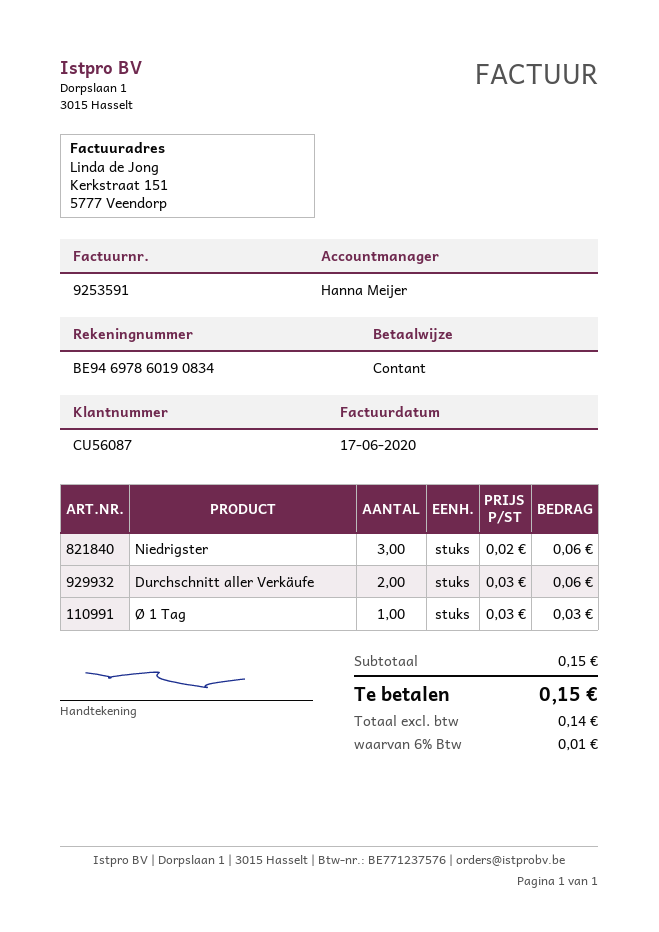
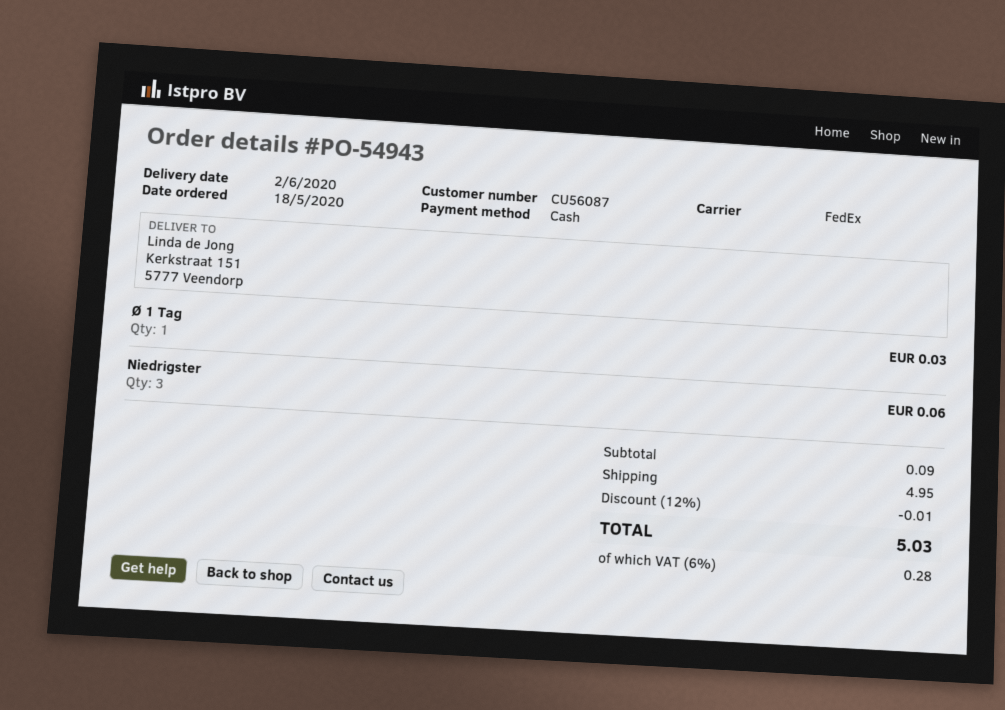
Durchschnitt aller Verkäufe: 2 for 0.06 -> none
subtotal: 0.15 -> 0.09
discount: none -> 12% = 0.01
shipping: none -> 4.95
tax: 6% = 0.01 -> 6% = 0.28
total: 0.15 -> 5.03

